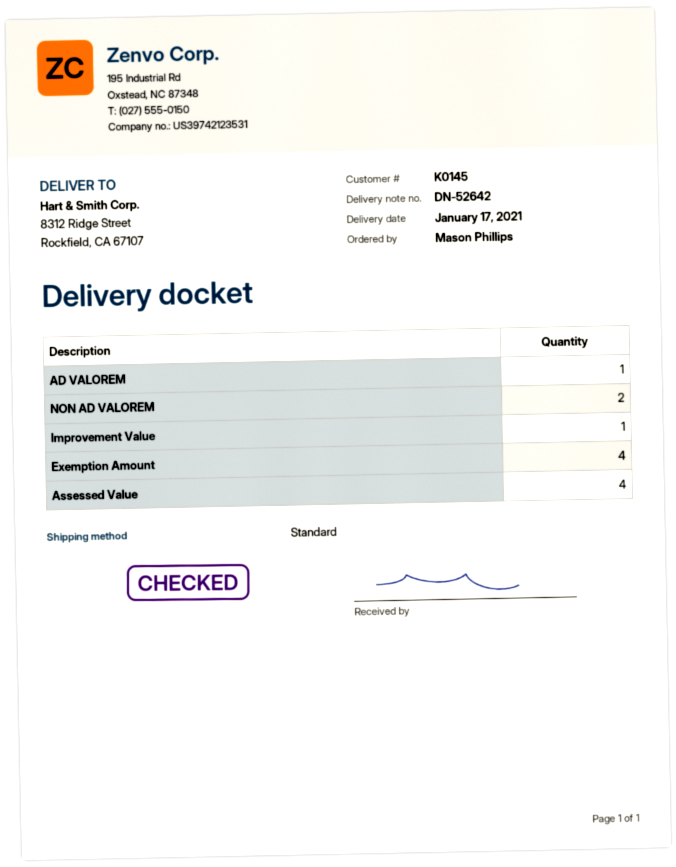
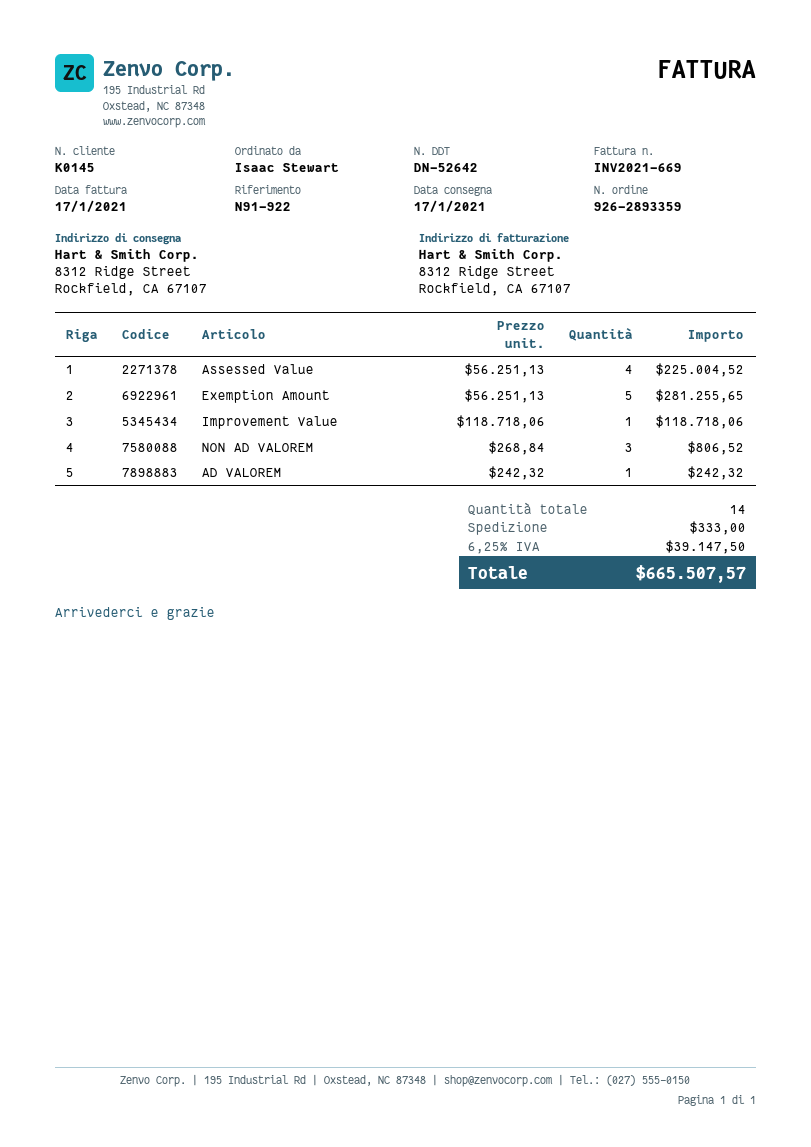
ordered by: Mason Phillips -> Isaac Stewart
NON AD VALOREM: 2 -> 3
Exemption Amount: 4 -> 5

